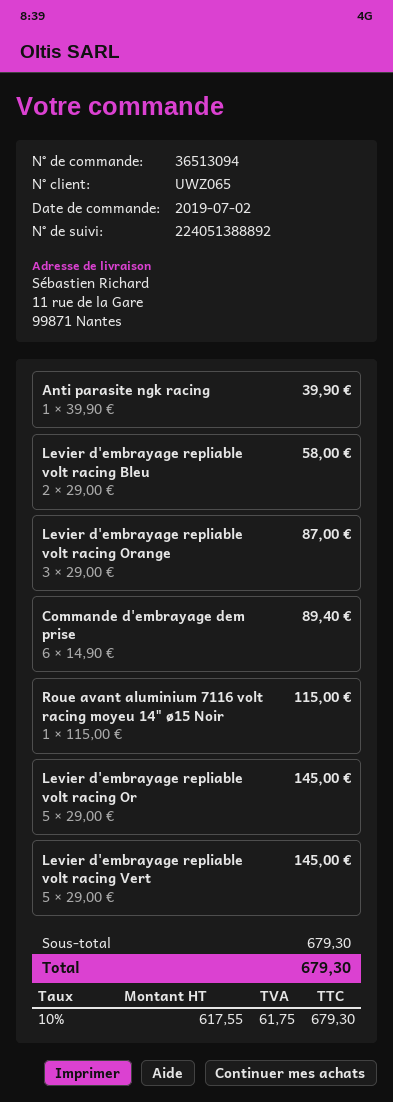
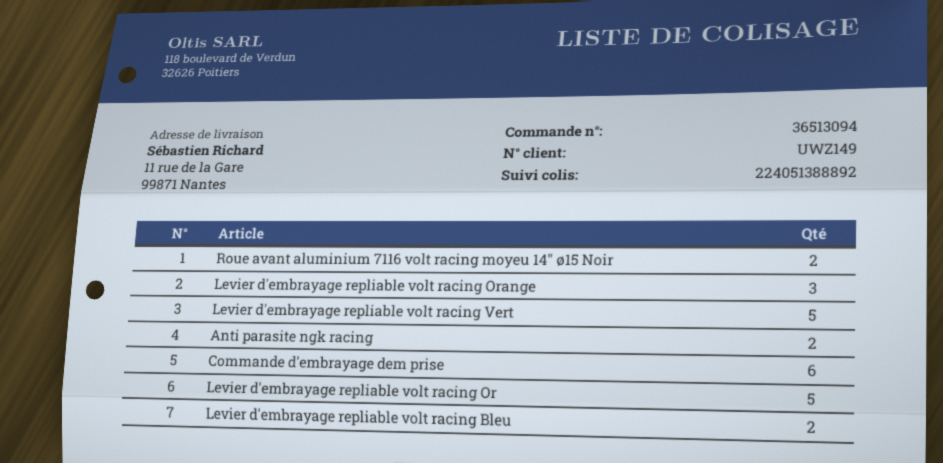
customer number: UWZ065 -> UWZ149
Anti parasite ngk racing: 1 -> 2
Roue avant aluminium 7116 volt racing moyeu 14" ø15 Noir: 1 -> 2

